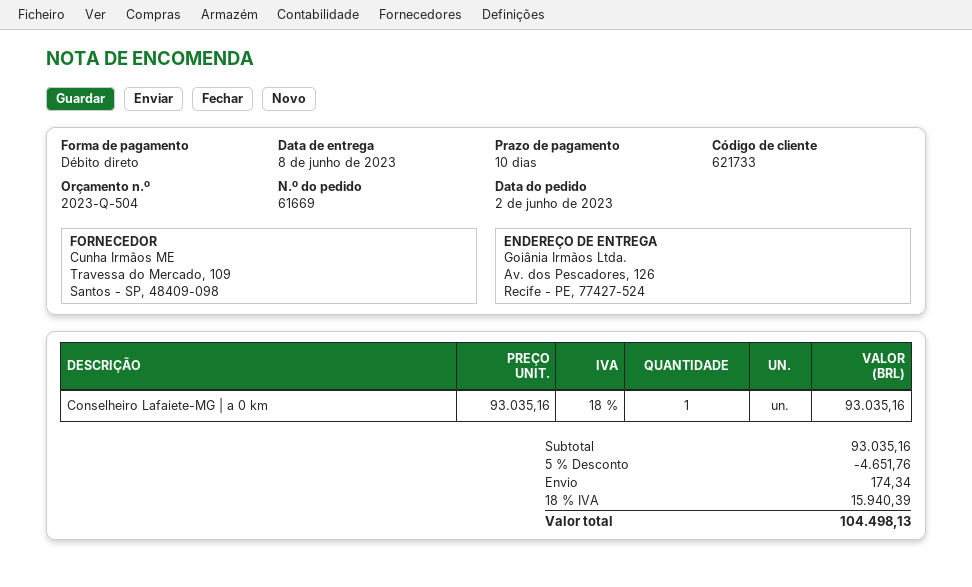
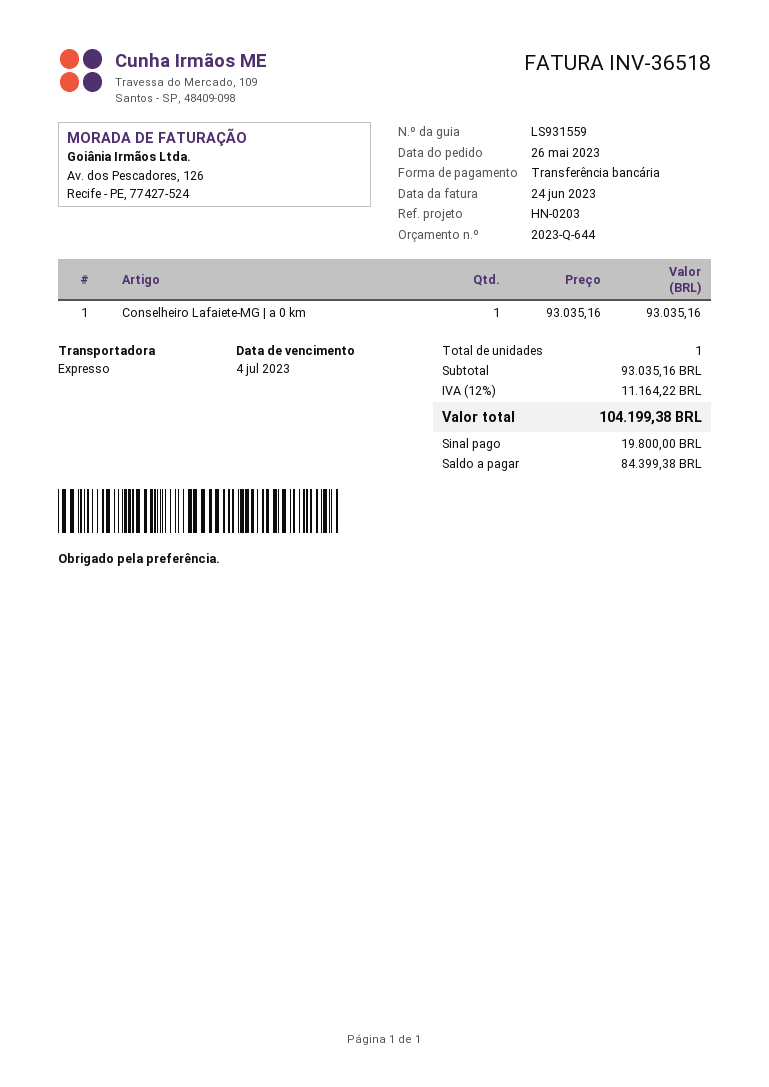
quote number: 2023-Q-504 -> 2023-Q-644
order date: 2023-06-02 -> 2023-05-26
payment method: direct debit -> bank transfer
discount: 5% = 4651.76 -> none
shipping: 174.34 -> none
tax: 18% = 15940.39 -> 12% = 11164.22
total: 104498.13 -> 104199.38

